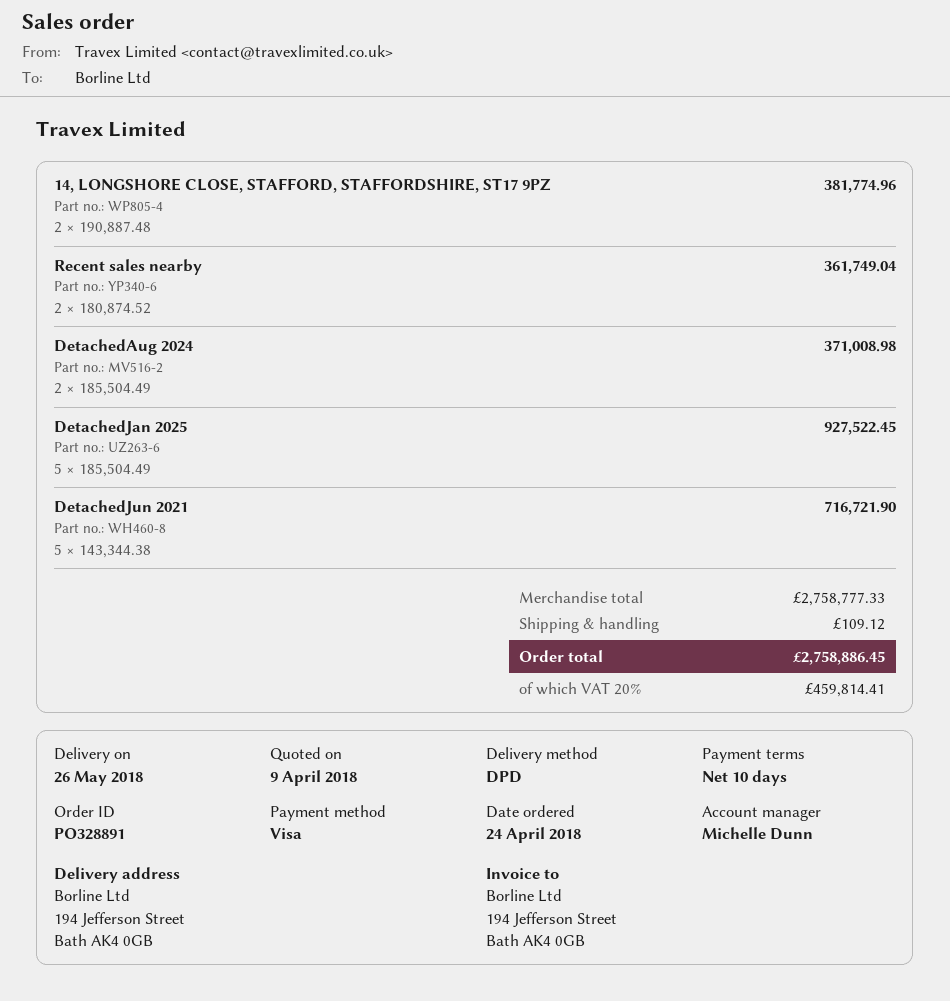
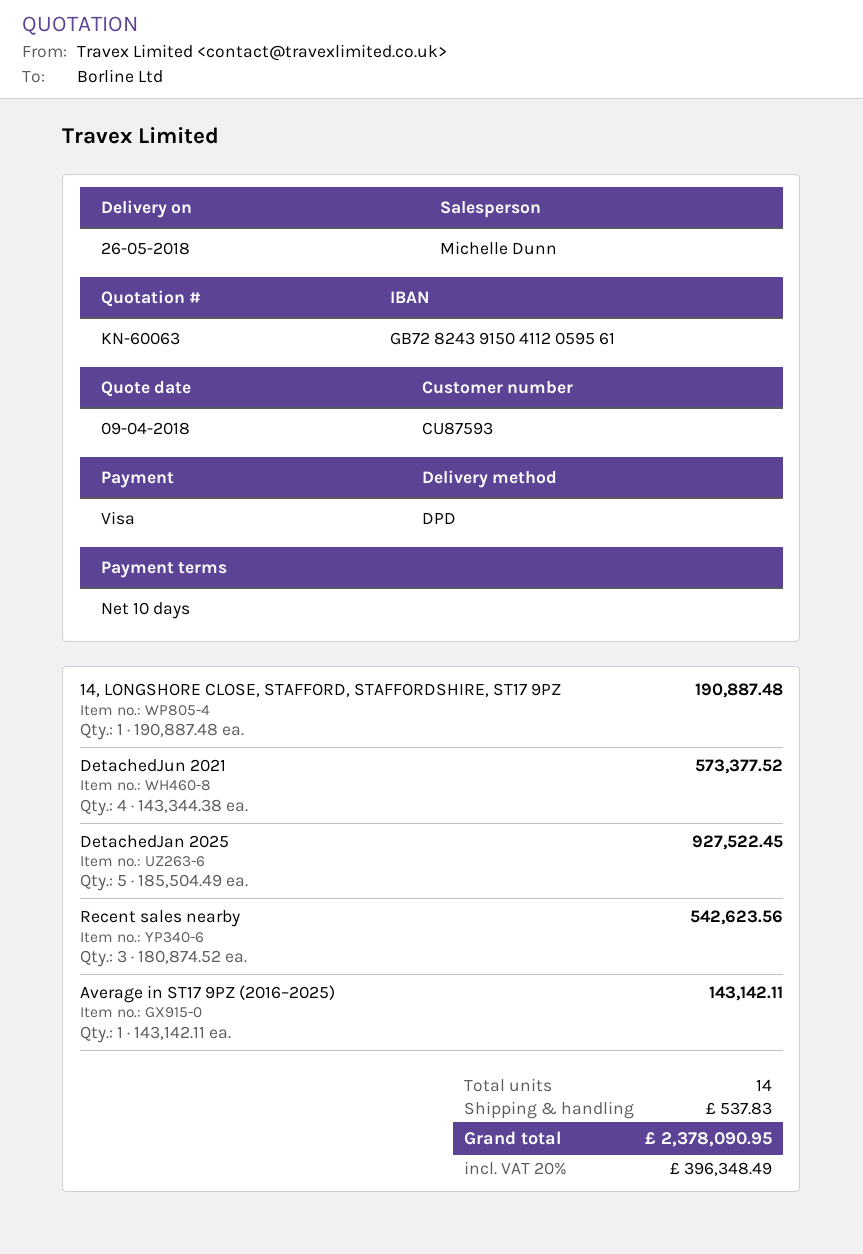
14, LONGSHORE CLOSE, STAFFORD, STAFFORDSHIRE, ST17 9PZ: 2 x 190887.48 = 381774.96 -> 1 x 190887.48 = 190887.48
Recent sales nearby: 2 x 180874.52 = 361749.04 -> 3 x 180874.52 = 542623.56
DetachedAug 2024: 2 x 185504.49 = 371008.98 -> none
DetachedJun 2021: 5 x 143344.38 = 716721.90 -> 4 x 143344.38 = 573377.52
Average in ST17 9PZ (2016–2025): none -> 1 x 143142.11 = 143142.11
shipping: 109.12 -> 537.83
tax: 20% = 459814.41 -> 20% = 396348.49
total: 2758886.45 -> 2378090.95

